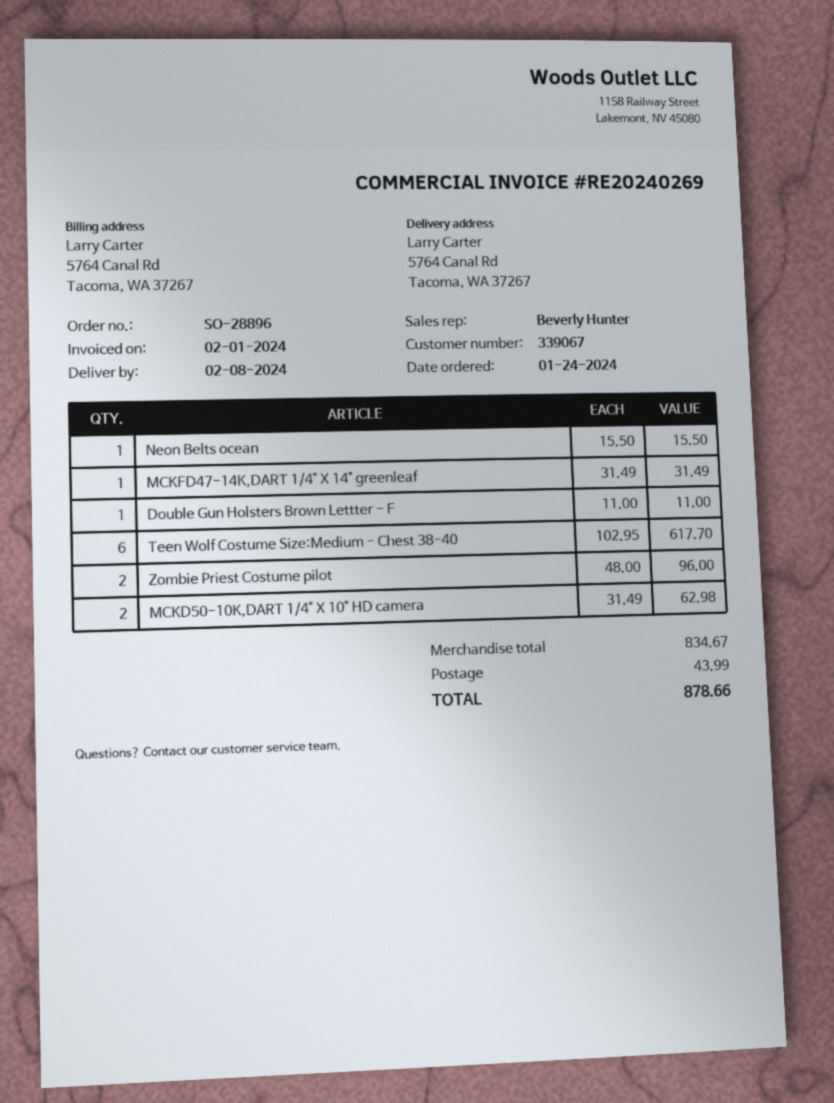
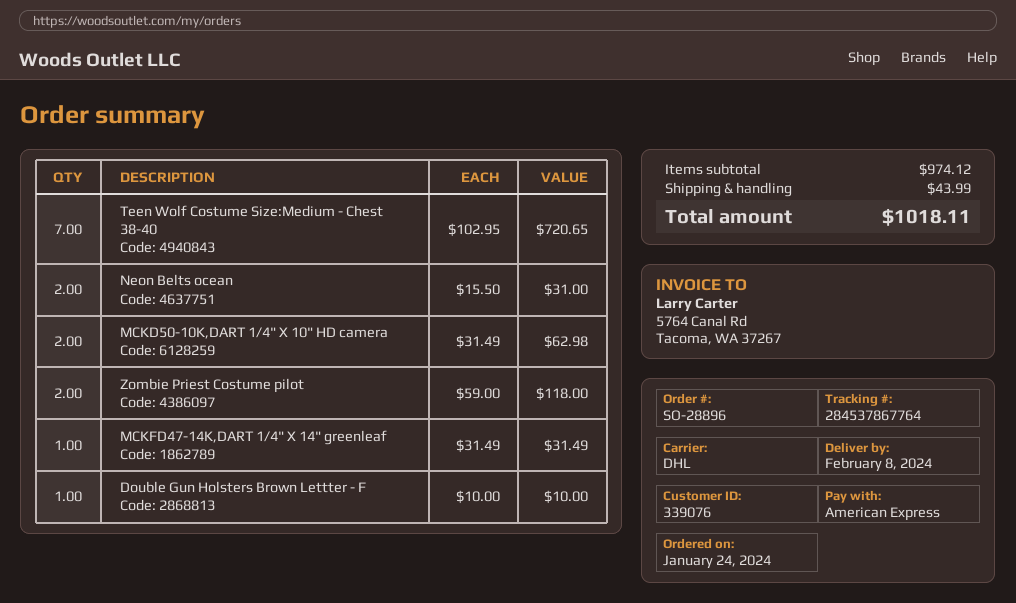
customer number: 339067 -> 339076
Neon Belts ocean: 1 x 15.50 = 15.50 -> 2 x 15.50 = 31.00
Double Gun Holsters Brown Lettter - F: 1 x 11.00 = 11.00 -> 1 x 10.00 = 10.00
Teen Wolf Costume Size:Medium - Chest 38-40: 6 x 102.95 = 617.70 -> 7 x 102.95 = 720.65
Zombie Priest Costume pilot: 2 x 48.00 = 96.00 -> 2 x 59.00 = 118.00
subtotal: 834.67 -> 974.12
total: 878.66 -> 1018.11

